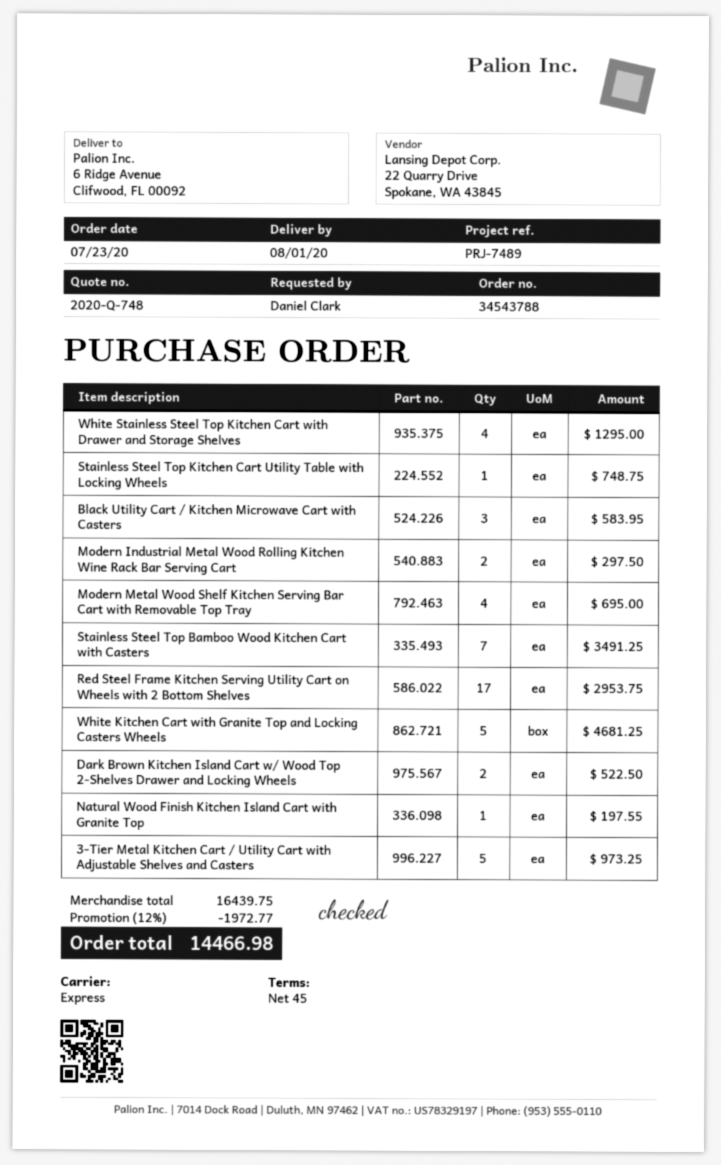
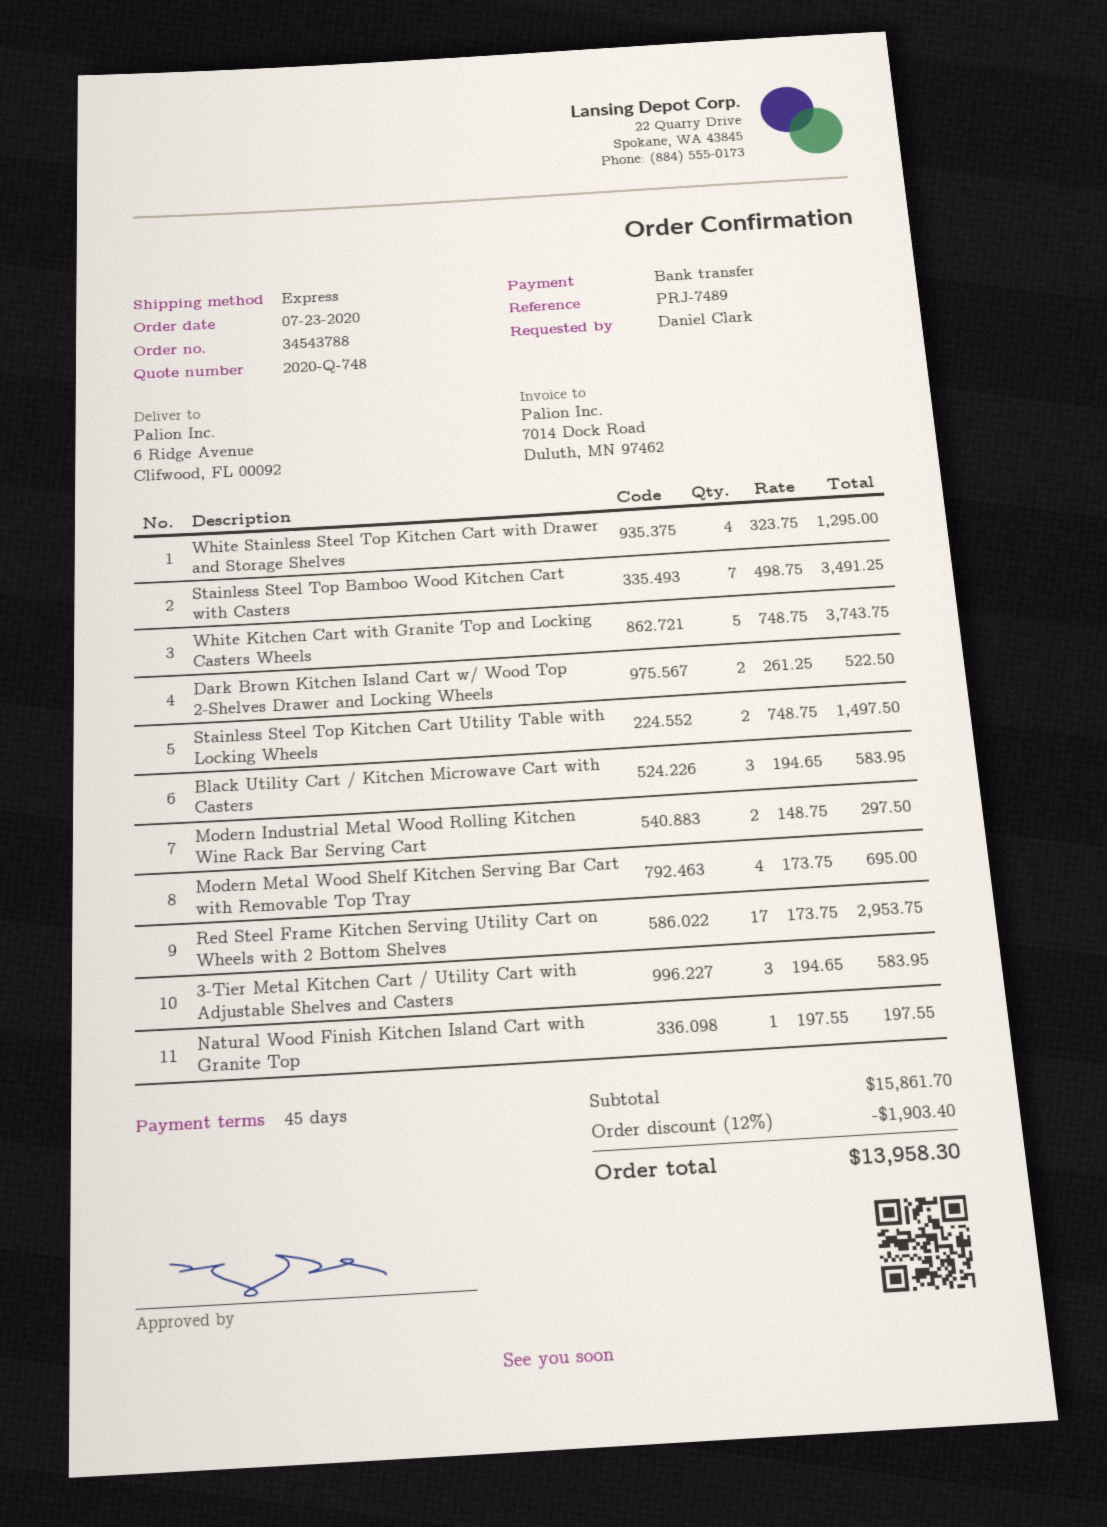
Stainless Steel Top Kitchen Cart Utility Table with Locking Wheels: 1 for 748.75 -> 2 for 1497.50
White Kitchen Cart with Granite Top and Locking Casters Wheels: 5 for 4681.25 -> 5 for 3743.75
3-Tier Metal Kitchen Cart / Utility Cart with Adjustable Shelves and Casters: 5 for 973.25 -> 3 for 583.95
subtotal: 16439.75 -> 15861.70
discount: 12% = 1972.77 -> 12% = 1903.40
total: 14466.98 -> 13958.30

